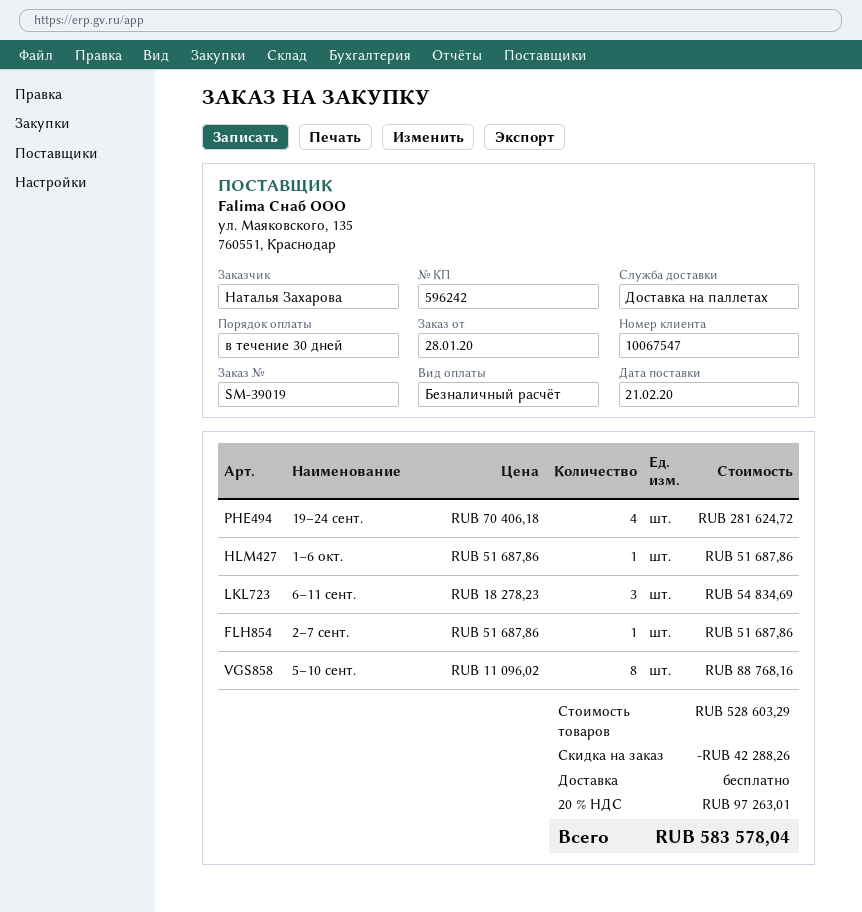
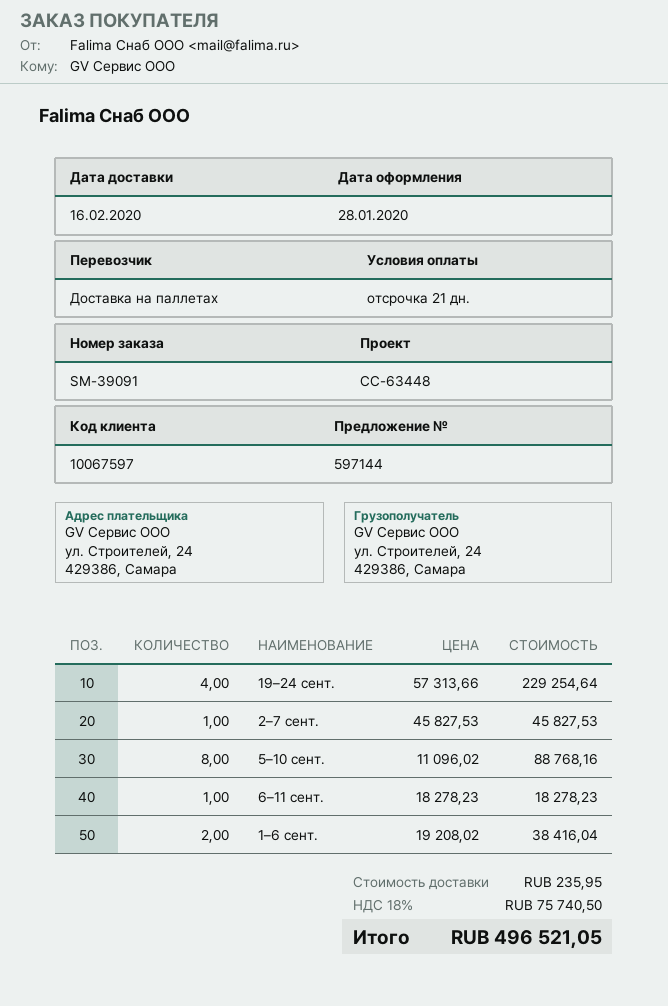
quote number: 596242 -> 597144
order number: SM-39019 -> SM-39091
delivery date: 2020-02-21 -> 2020-02-16
payment terms: 30 days -> 21 days
customer number: 10067547 -> 10067597
19–24 сент.: 4 x 70406.18 = 281624.72 -> 4 x 57313.66 = 229254.64
1–6 окт.: 1 x 51687.86 = 51687.86 -> none
6–11 сент.: 3 x 18278.23 = 54834.69 -> 1 x 18278.23 = 18278.23
2–7 сент.: 1 x 51687.86 = 51687.86 -> 1 x 45827.53 = 45827.53
1–6 сент.: none -> 2 x 19208.02 = 38416.04
discount: 42288.26 -> none
shipping: 0.00 -> 235.95
tax: 20% = 97263.01 -> 18% = 75740.50
total: 583578.04 -> 496521.05

